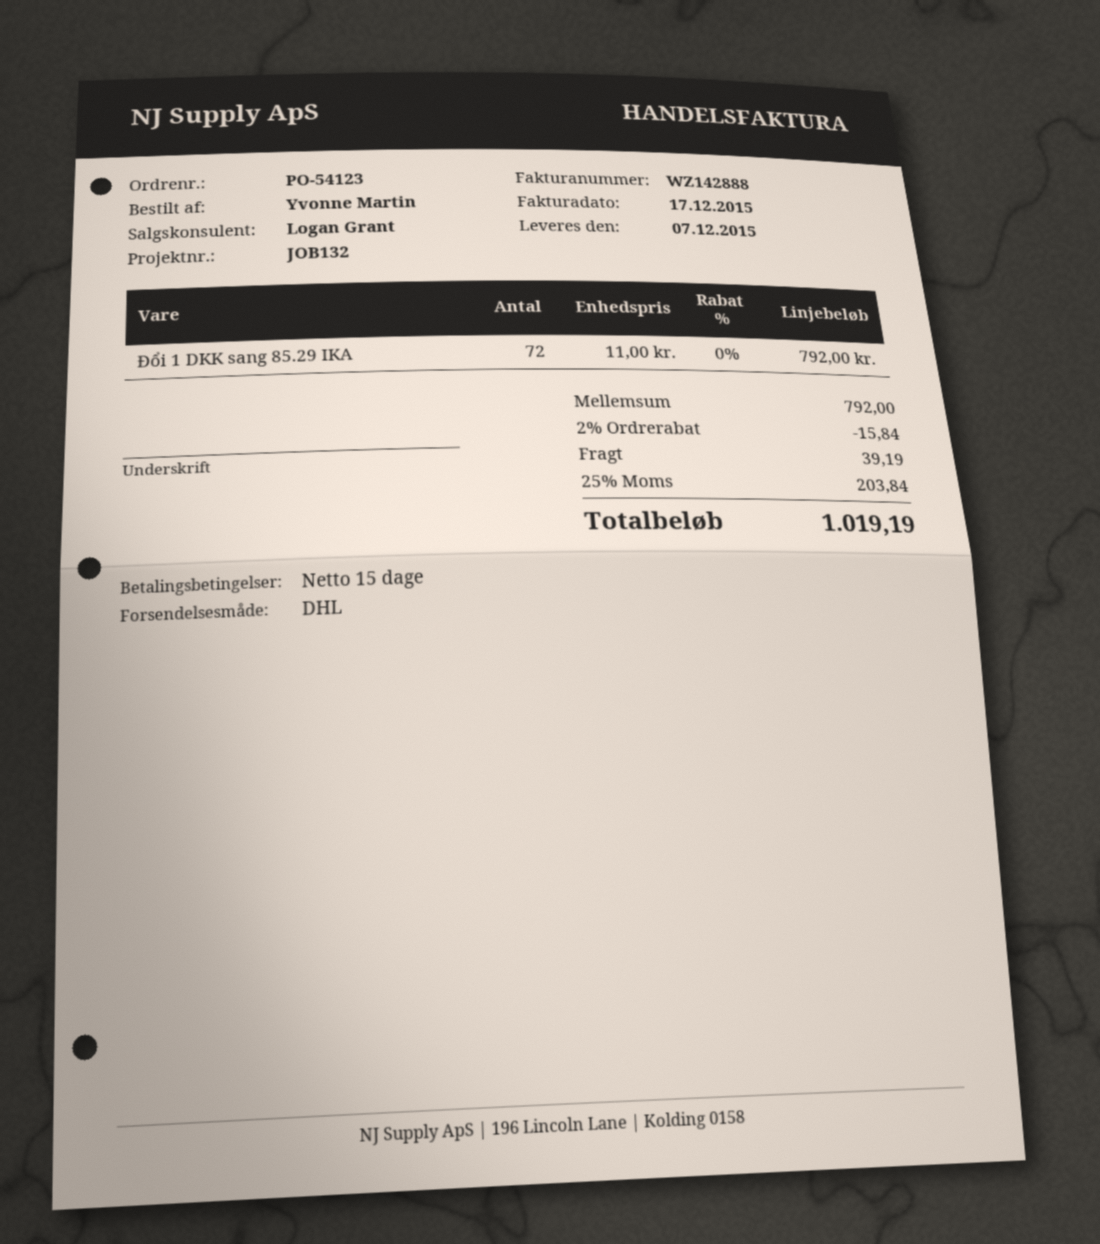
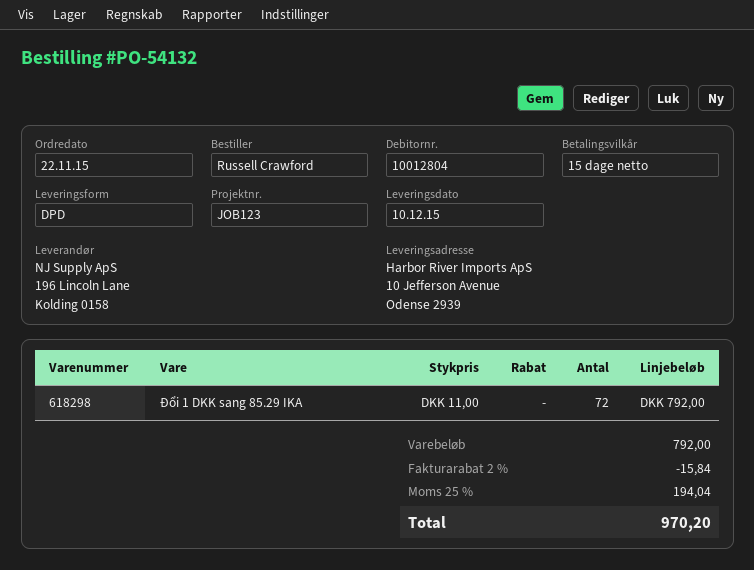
order number: PO-54123 -> PO-54132
delivery date: 2015-12-07 -> 2015-12-10
reference: JOB132 -> JOB123
ordered by: Yvonne Martin -> Russell Crawford
shipping method: DHL -> DPD
shipping: 39.19 -> none
tax: 25% = 203.84 -> 25% = 194.04
total: 1019.19 -> 970.20

